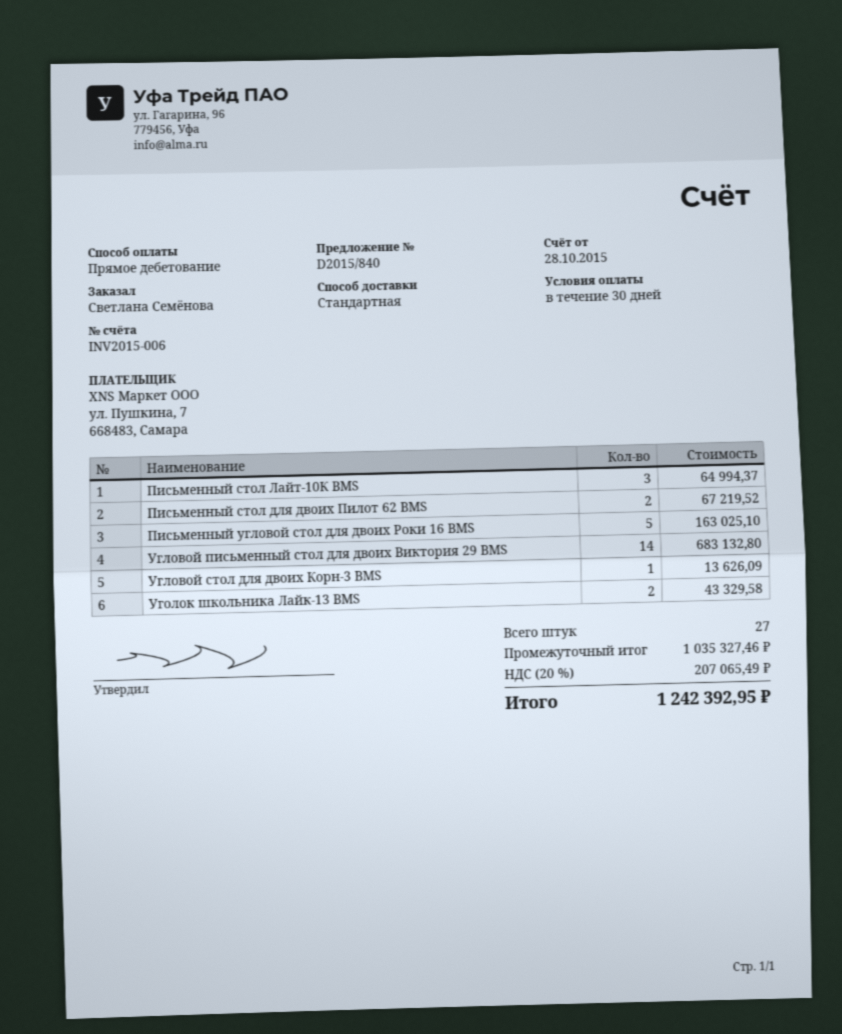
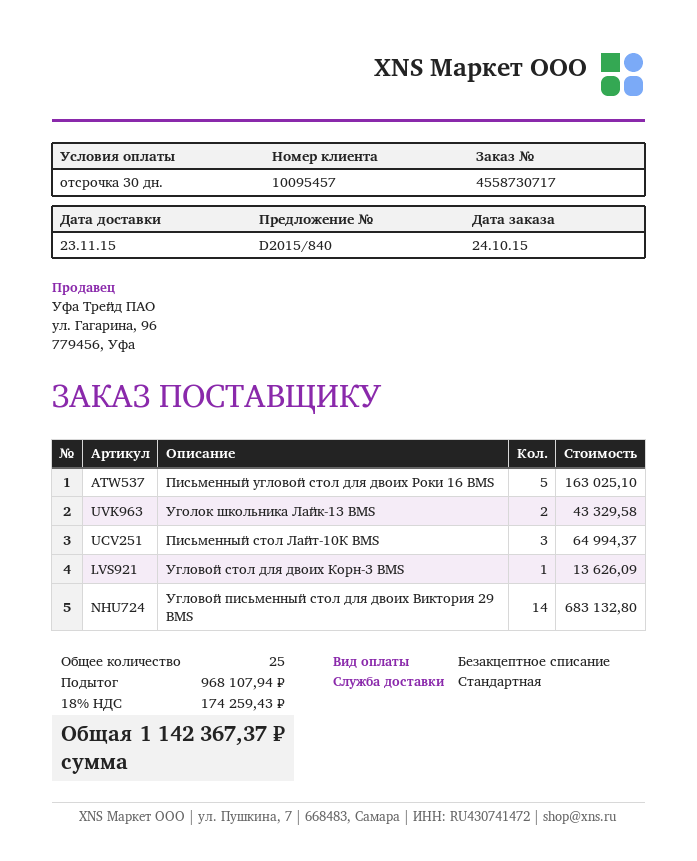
Письменный стол для двоих Пилот 62 BMS: 2 for 67219.52 -> none
total quantity: 27 -> 25
subtotal: 1035327.46 -> 968107.94
tax: 20% = 207065.49 -> 18% = 174259.43
total: 1242392.95 -> 1142367.37

